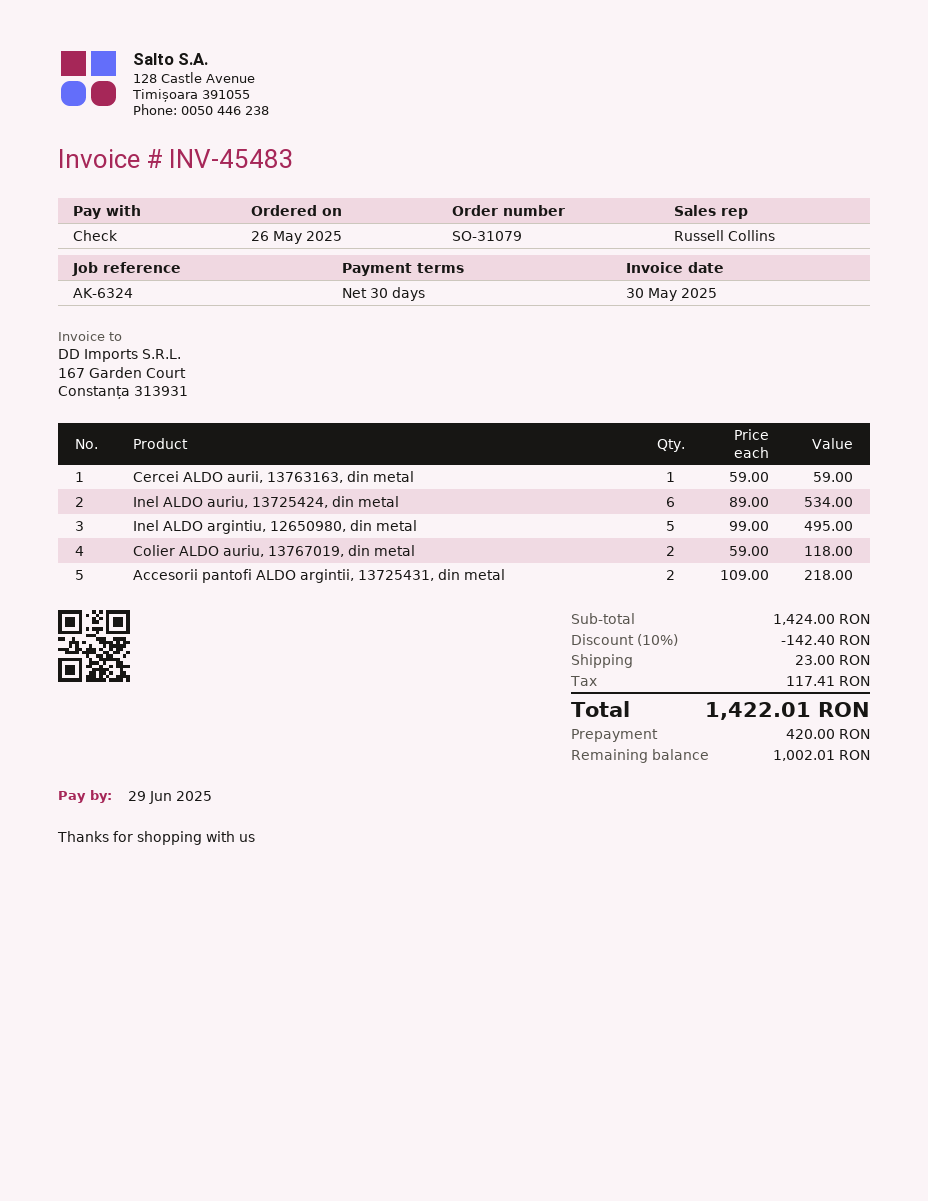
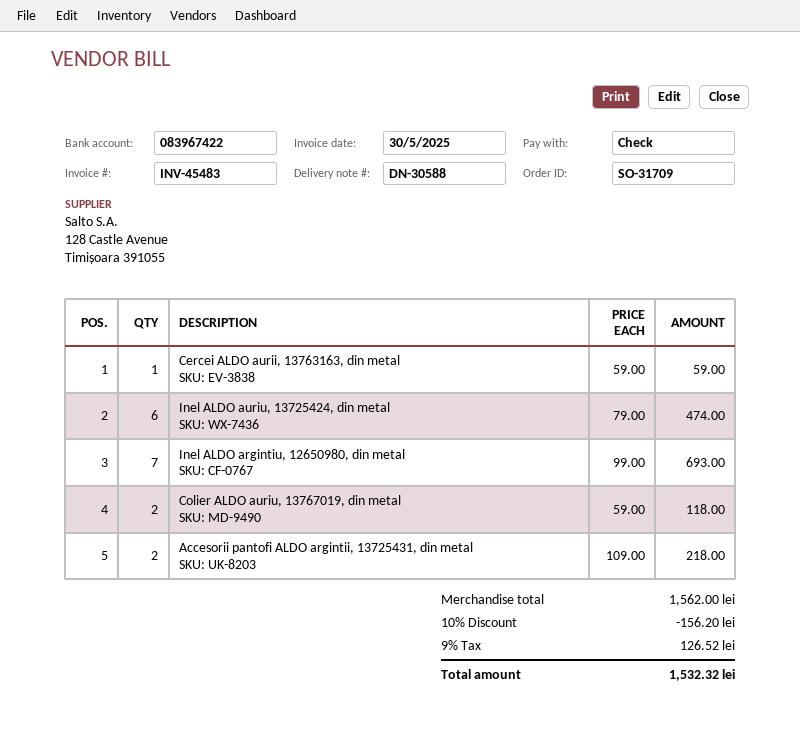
order number: SO-31079 -> SO-31709
Inel ALDO auriu, 13725424, din metal: 6 x 89.00 = 534.00 -> 6 x 79.00 = 474.00
Inel ALDO argintiu, 12650980, din metal: 5 x 99.00 = 495.00 -> 7 x 99.00 = 693.00
subtotal: 1424.00 -> 1562.00
discount: 10% = 142.40 -> 10% = 156.20
shipping: 23.00 -> none
tax: 117.41 -> 126.52
total: 1422.01 -> 1532.32

